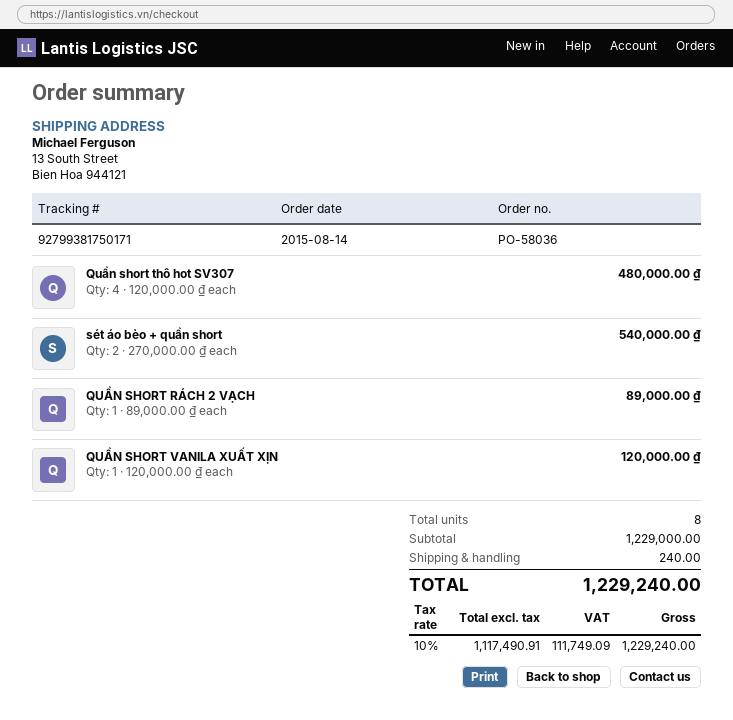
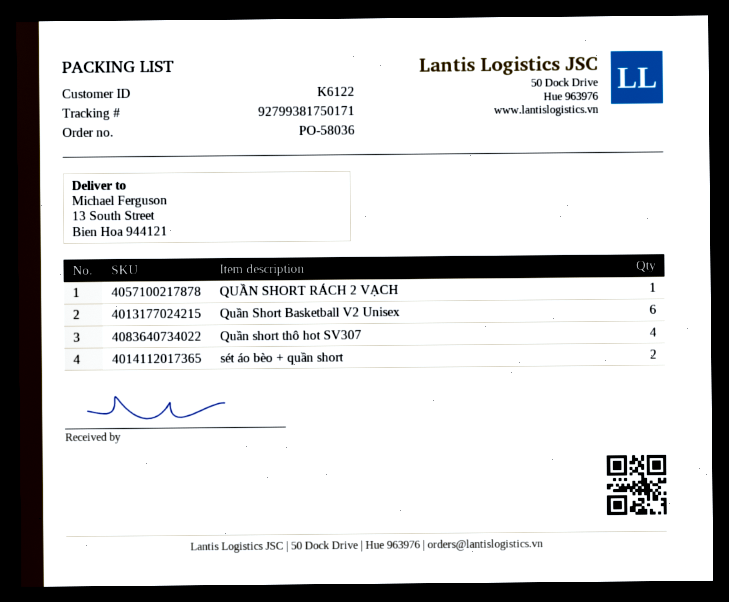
QUẦN SHORT VANILA XUẤT XỊN: 1 -> none
Quần Short Basketball V2 Unisex: none -> 6

